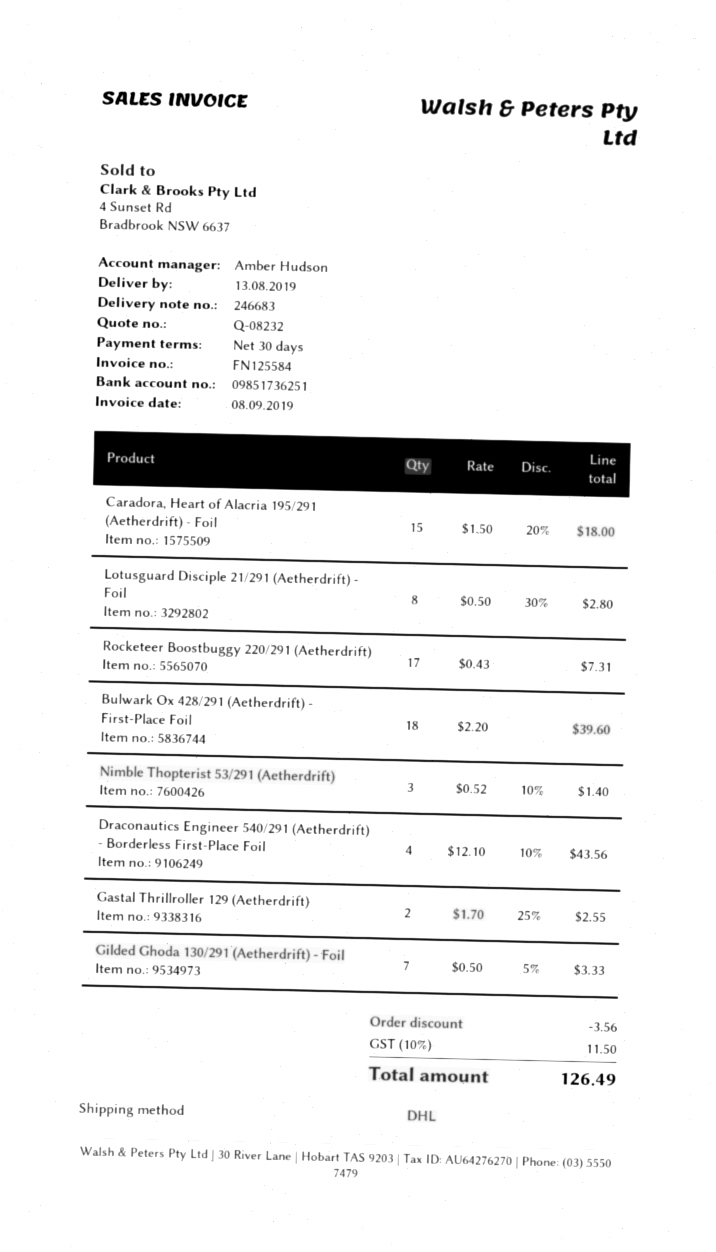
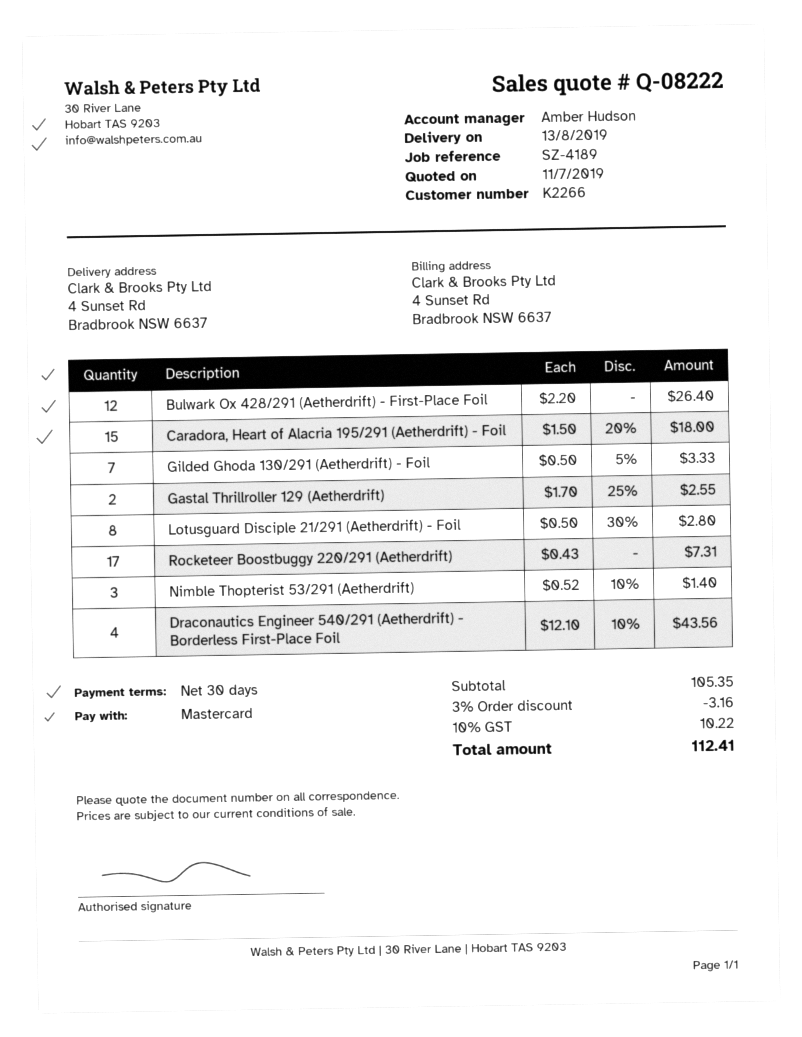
quote number: Q-08232 -> Q-08222
Bulwark Ox 428/291 (Aetherdrift) - First-Place Foil: 18 x 2.20 = 39.60 -> 12 x 2.20 = 26.40
discount: 3.56 -> 3.16
tax: 10% = 11.50 -> 10% = 10.22
total: 126.49 -> 112.41

